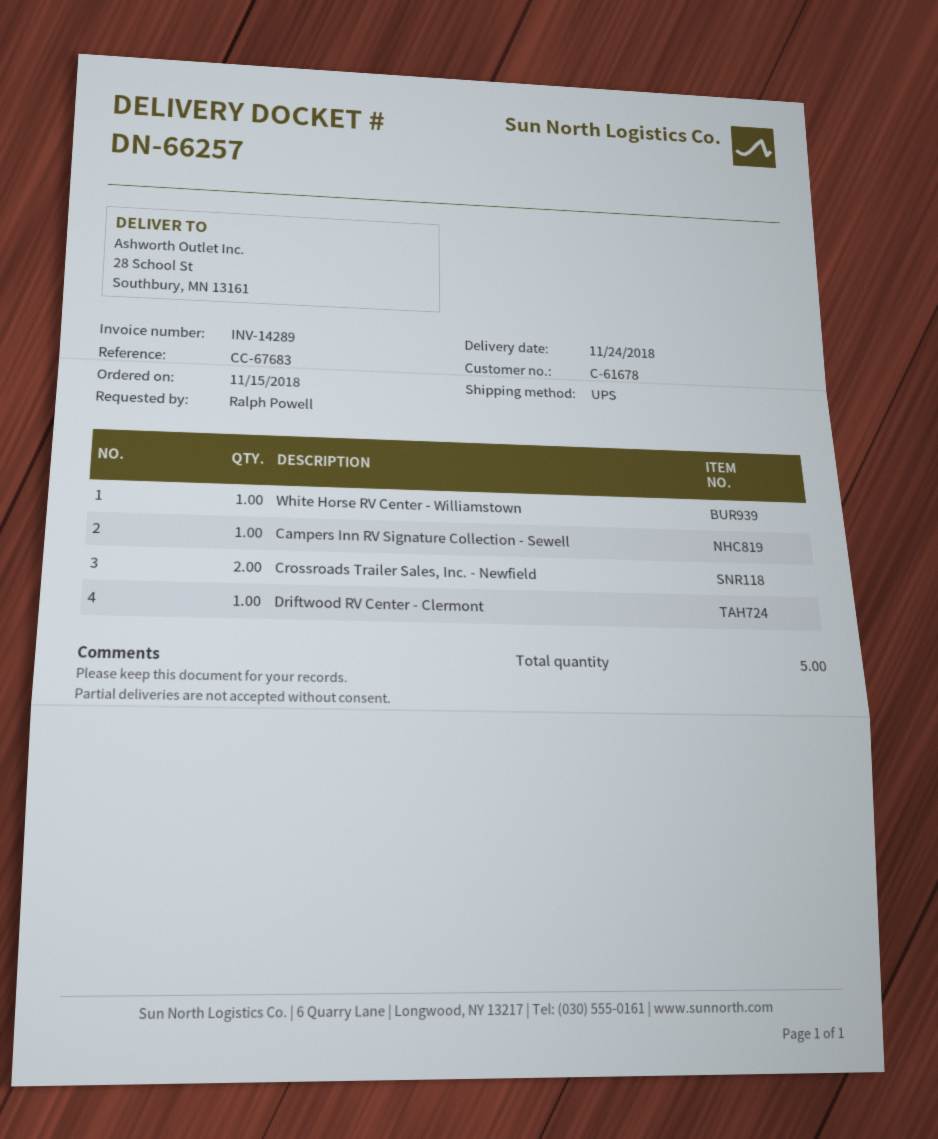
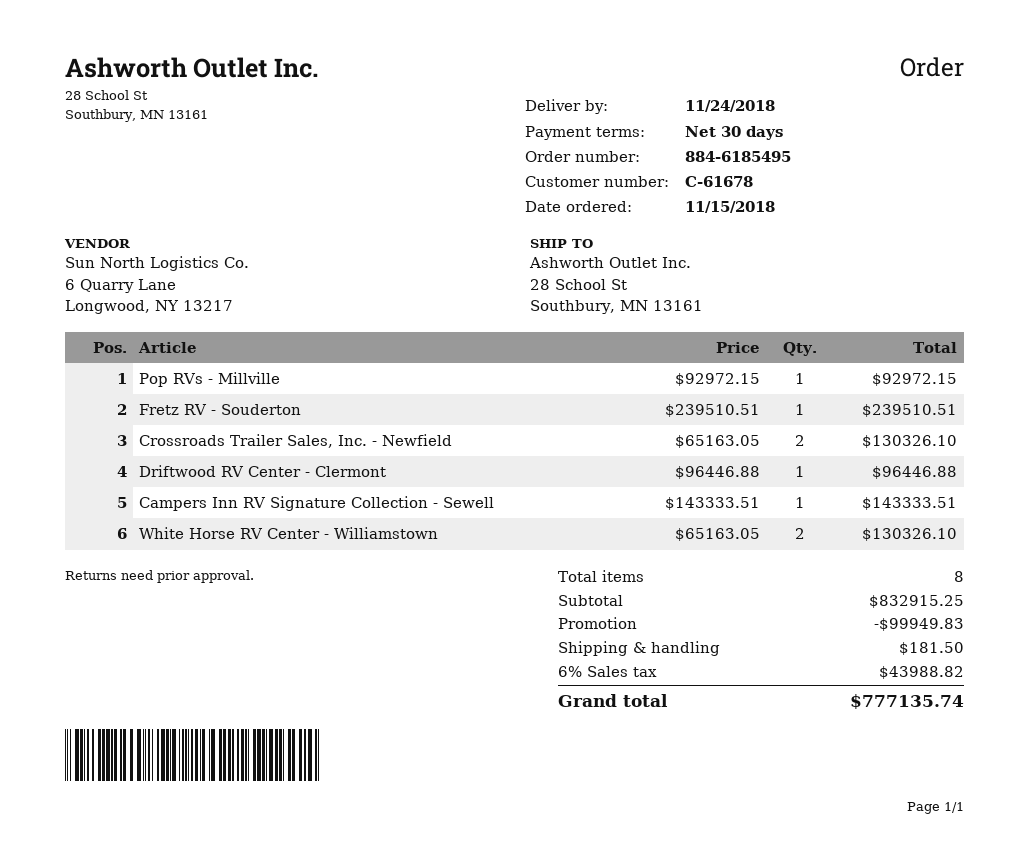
White Horse RV Center - Williamstown: 1 -> 2
Pop RVs - Millville: none -> 1
Fretz RV - Souderton: none -> 1
total quantity: 5 -> 8

